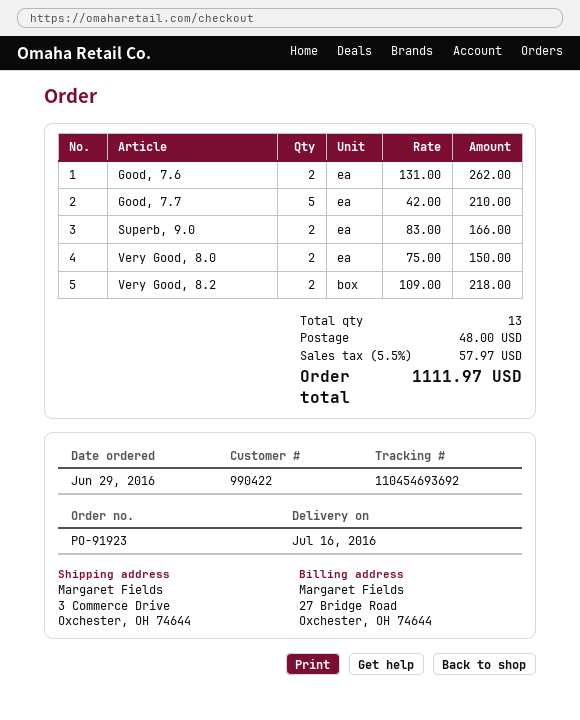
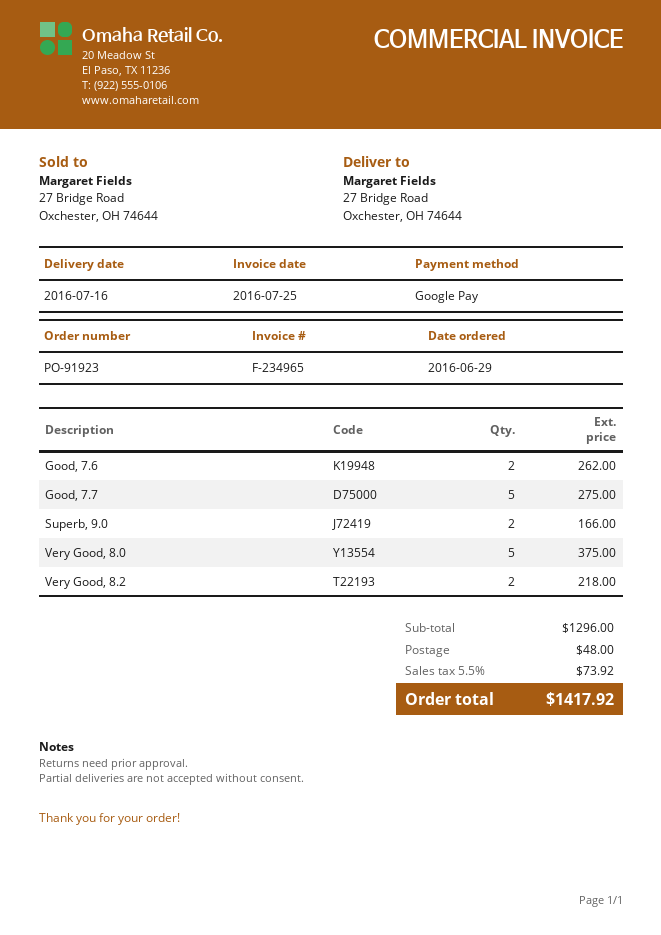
ship to: 3 Commerce Drive, Oxchester, OH 74644 -> 27 Bridge Road, Oxchester, OH 74644
Good, 7.7: 5 for 210.00 -> 5 for 275.00
Very Good, 8.0: 2 for 150.00 -> 5 for 375.00
tax: 5.5% = 57.97 -> 5.5% = 73.92
total: 1111.97 -> 1417.92

